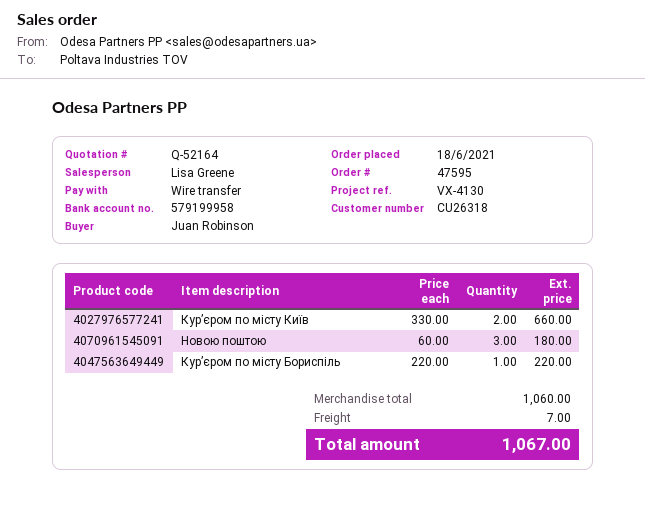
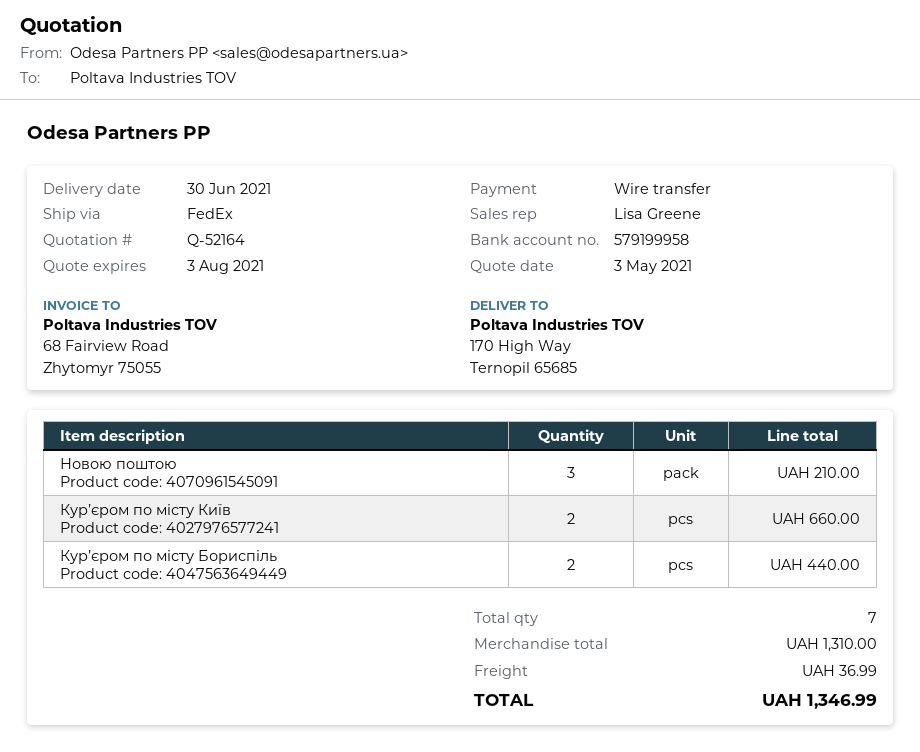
Новою поштою: 3 for 180.00 -> 3 for 210.00
Курʼєром по місту Бориспіль: 1 for 220.00 -> 2 for 440.00
subtotal: 1060.00 -> 1310.00
shipping: 7.00 -> 36.99
total: 1067.00 -> 1346.99

